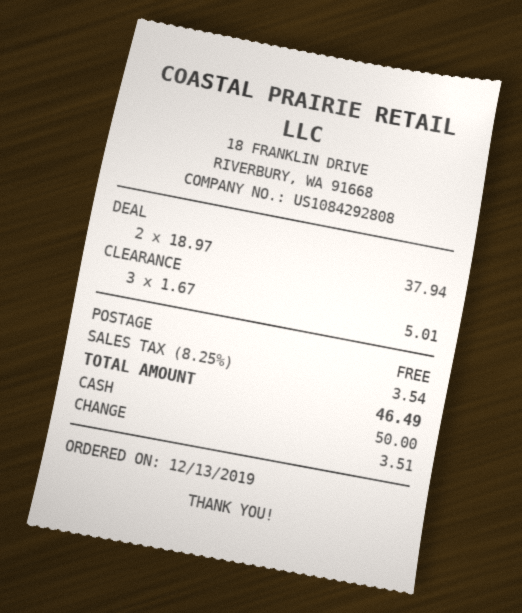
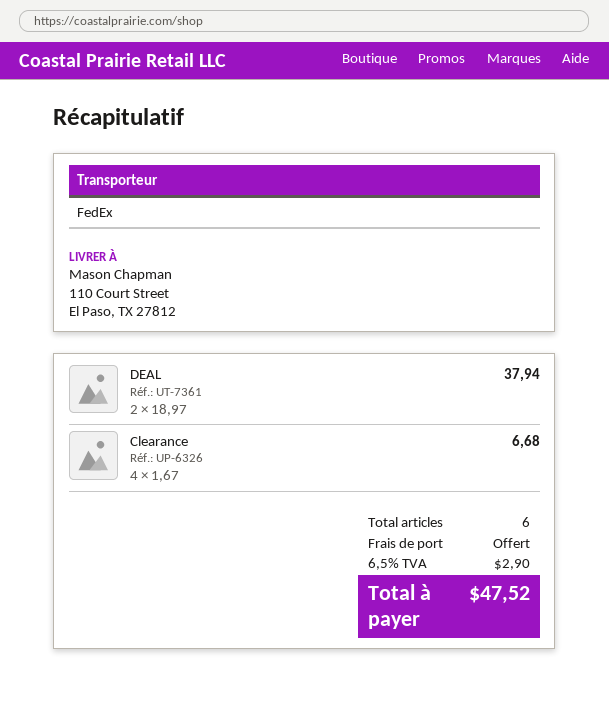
CLEARANCE: 3 x 1.67 = 5.01 -> 4 x 1.67 = 6.68
tax: 8.25% = 3.54 -> 6.5% = 2.90
total: 46.49 -> 47.52

